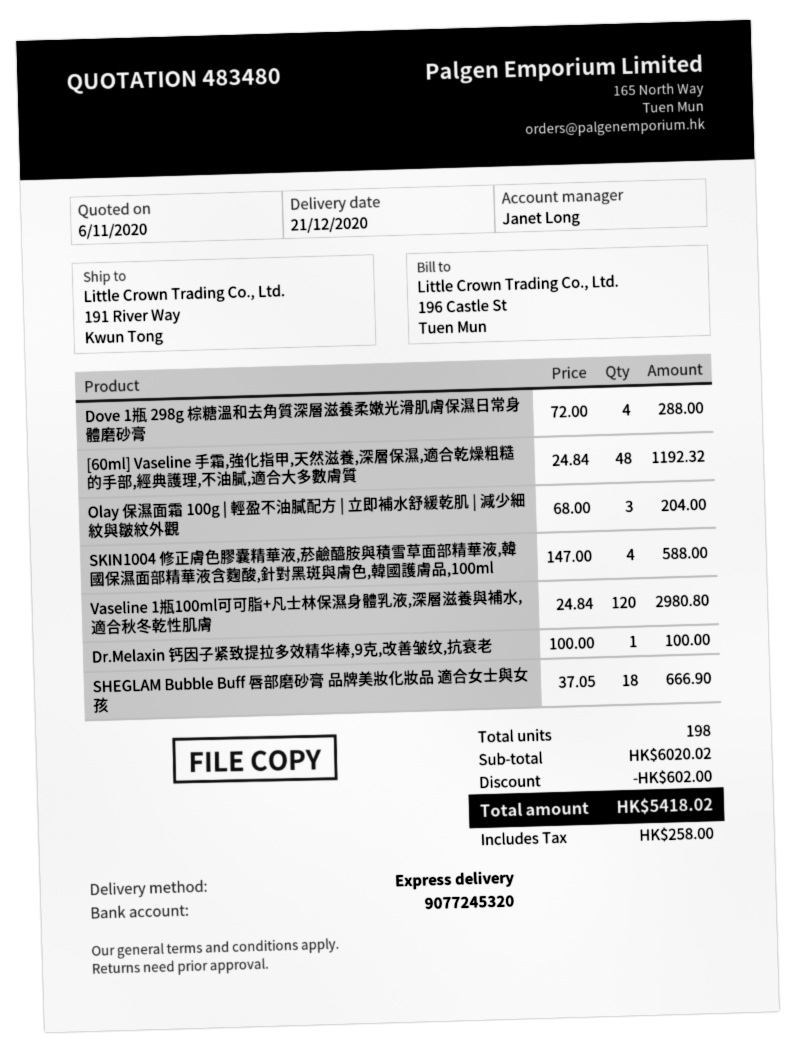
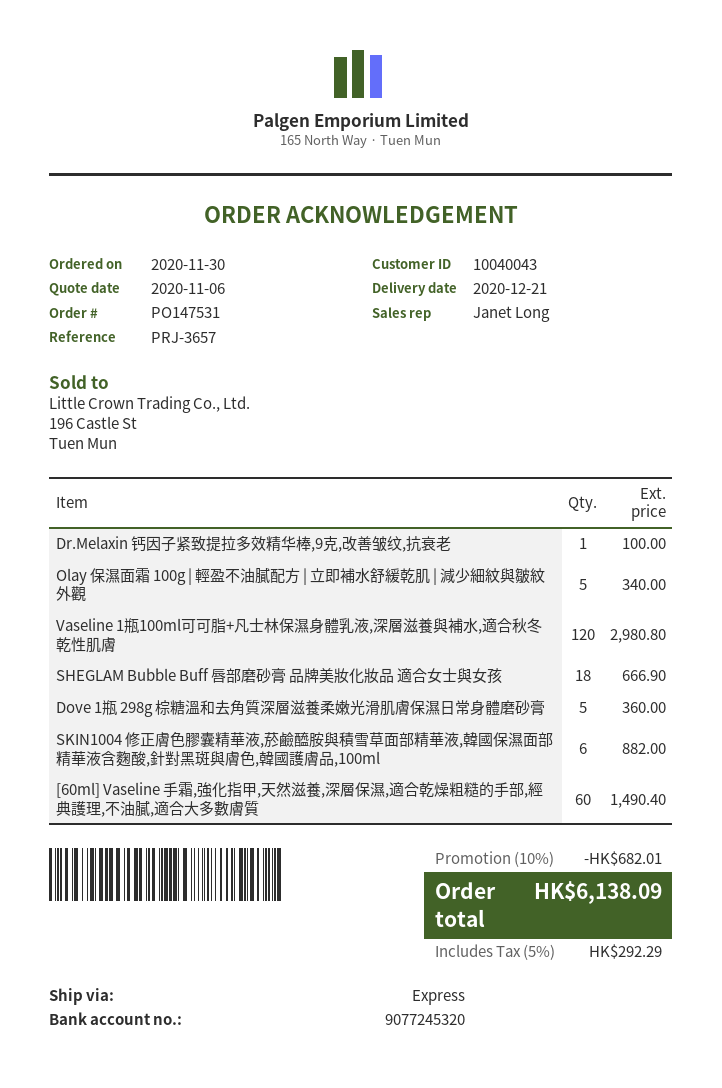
Dove 1瓶 298g 棕糖溫和去角質深層滋養柔嫩光滑肌膚保濕日常身體磨砂膏: 4 for 288.00 -> 5 for 360.00
[60ml] Vaseline 手霜,強化指甲,天然滋養,深層保濕,適合乾燥粗糙的手部,經典護理,不油膩,適合大多數膚質: 48 for 1192.32 -> 60 for 1490.40
Olay 保濕面霜 100g | 輕盈不油膩配方 | 立即補水舒緩乾肌 | 減少細紋與皺紋外觀: 3 for 204.00 -> 5 for 340.00
SKIN1004 修正膚色膠囊精華液,菸鹼醯胺與積雪草面部精華液,韓國保濕面部精華液含麴酸,針對黑斑與膚色,韓國護膚品,100ml: 4 for 588.00 -> 6 for 882.00
discount: 602.00 -> 682.01
tax: 258.00 -> 292.29
total: 5418.02 -> 6138.09

